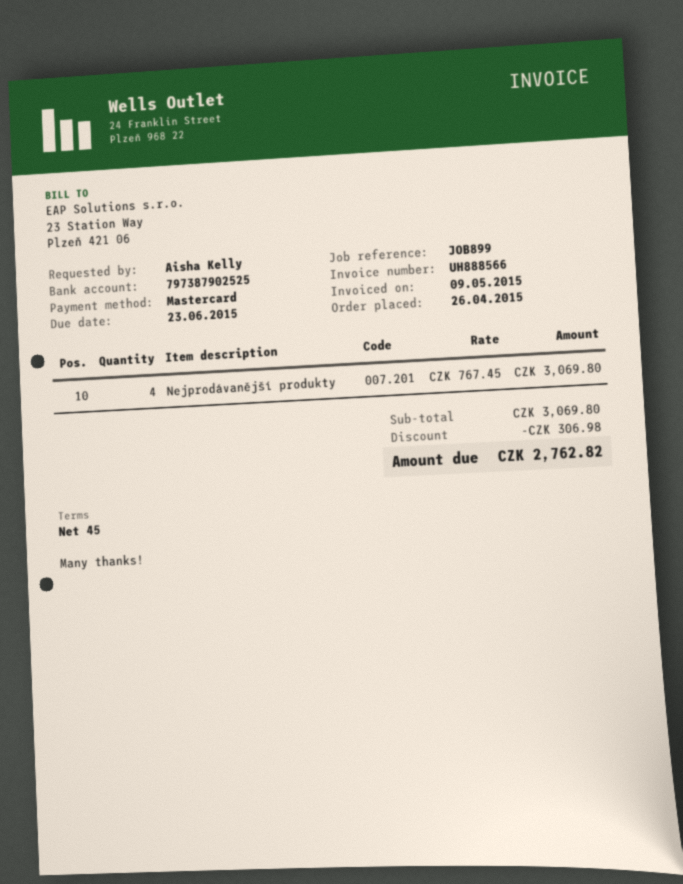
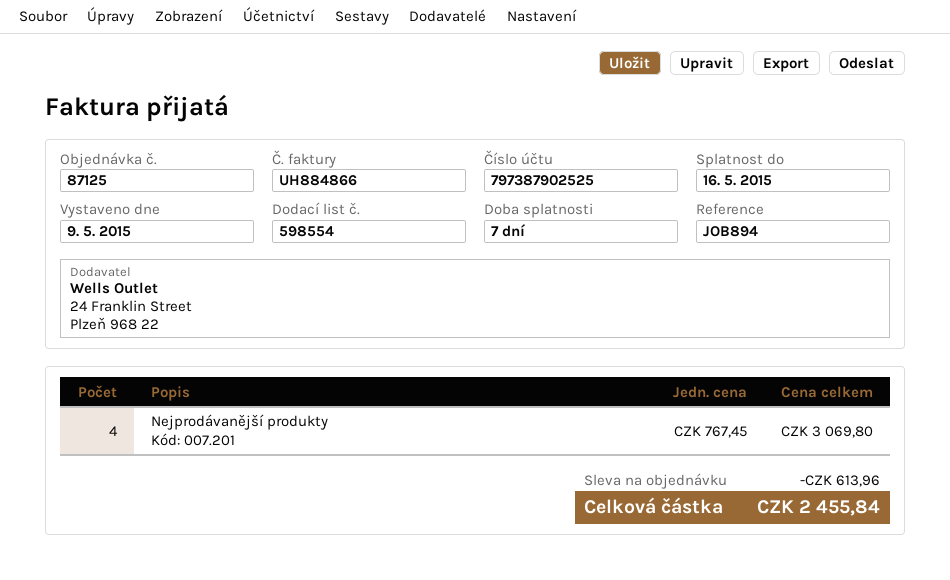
invoice number: UH888566 -> UH884866
payment terms: 45 days -> 7 days
due date: 2015-06-23 -> 2015-05-16
reference: JOB899 -> JOB894
discount: 306.98 -> 613.96
total: 2762.82 -> 2455.84

